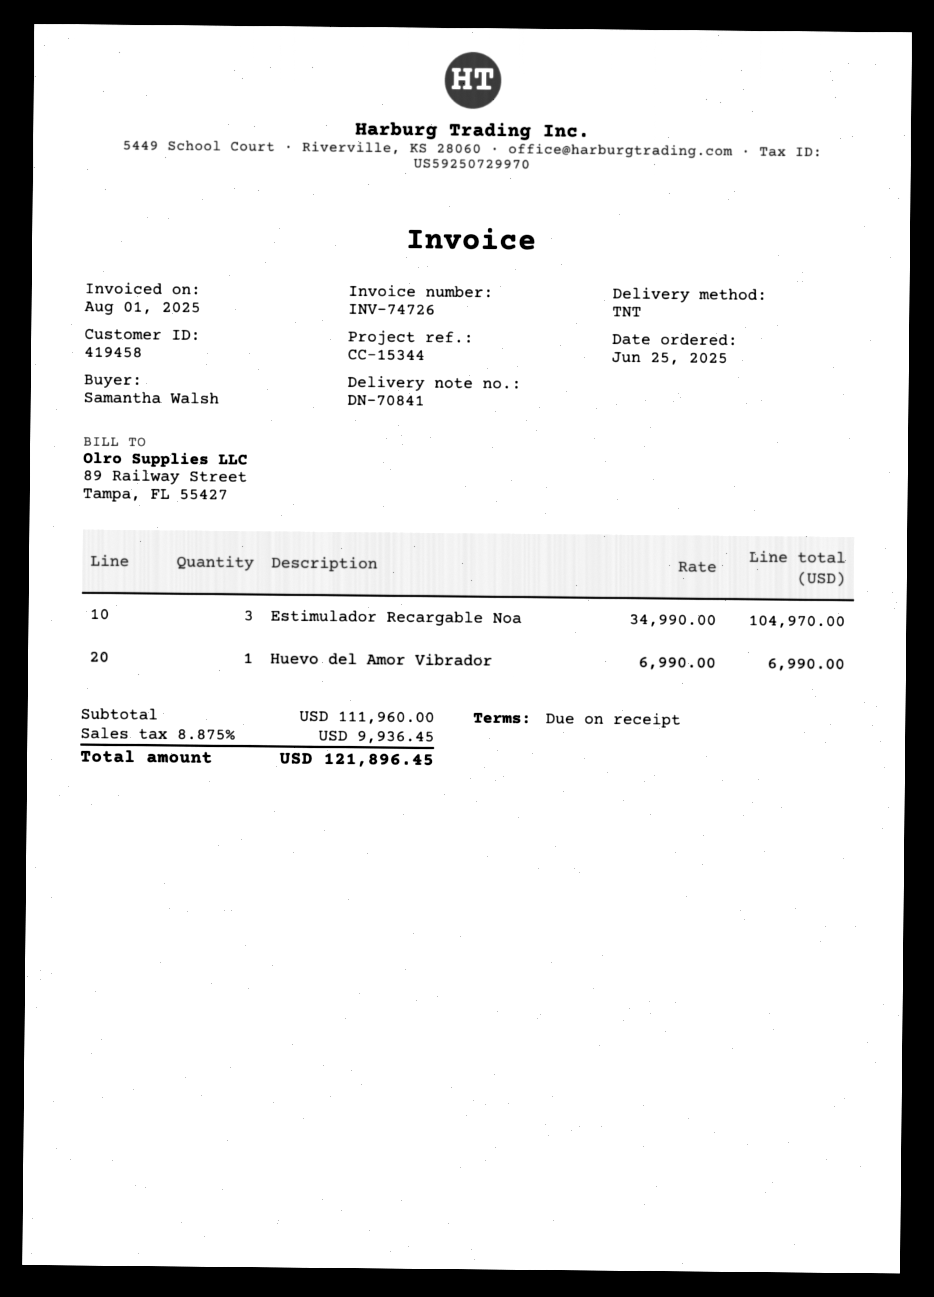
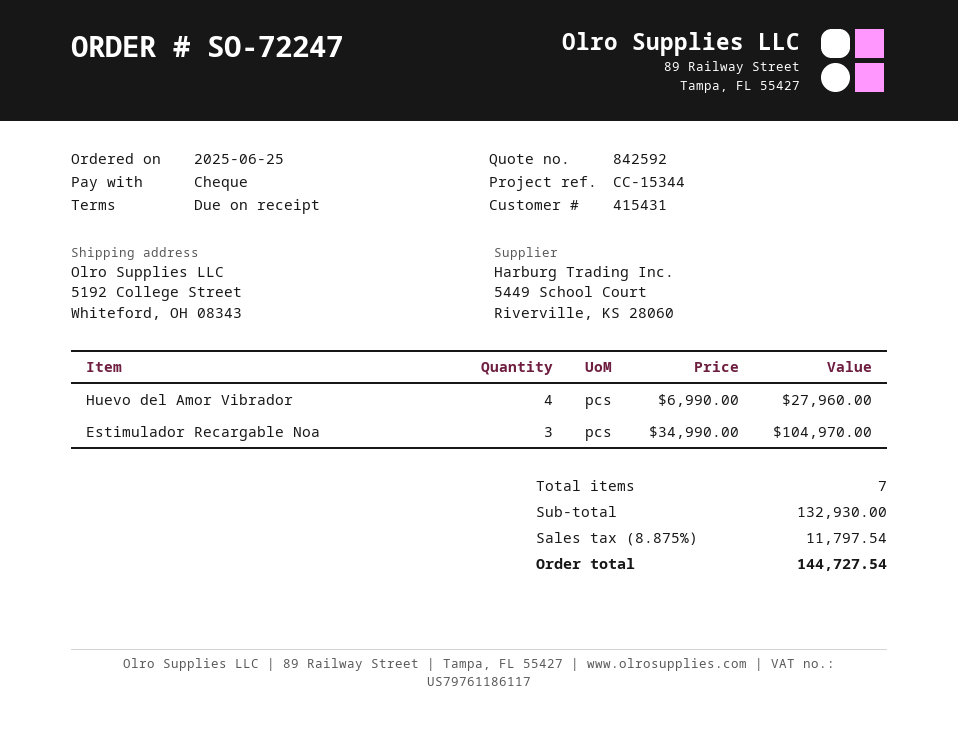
customer number: 419458 -> 415431
Huevo del Amor Vibrador: 1 x 6990.00 = 6990.00 -> 4 x 6990.00 = 27960.00
subtotal: 111960.00 -> 132930.00
tax: 8.875% = 9936.45 -> 8.875% = 11797.54
total: 121896.45 -> 144727.54

